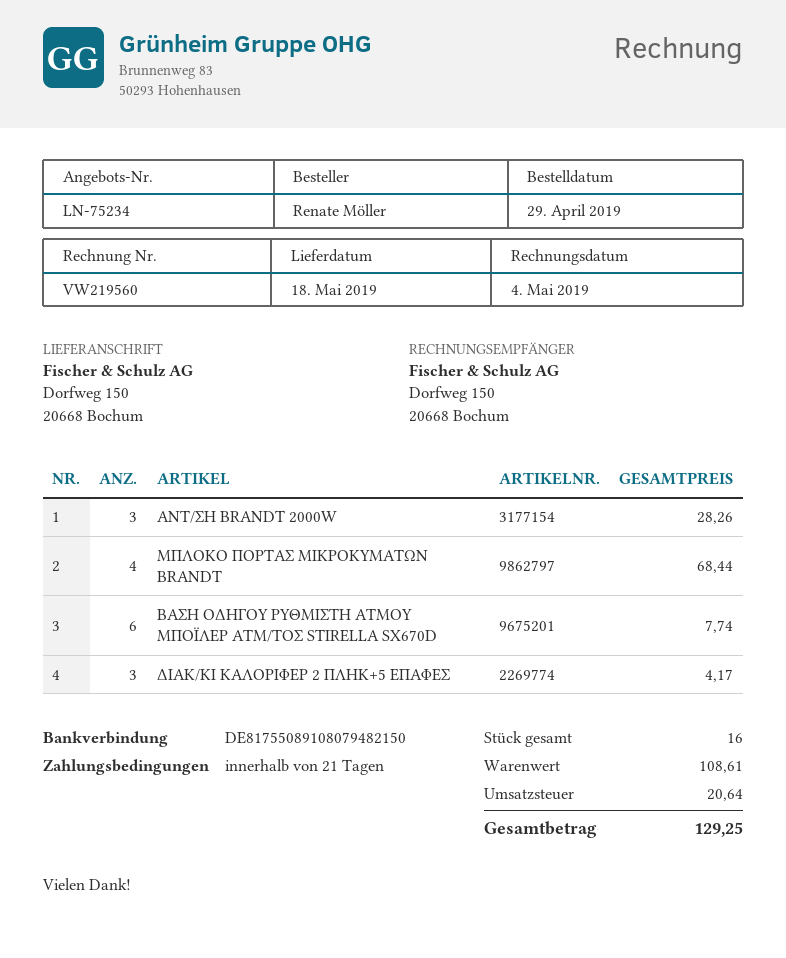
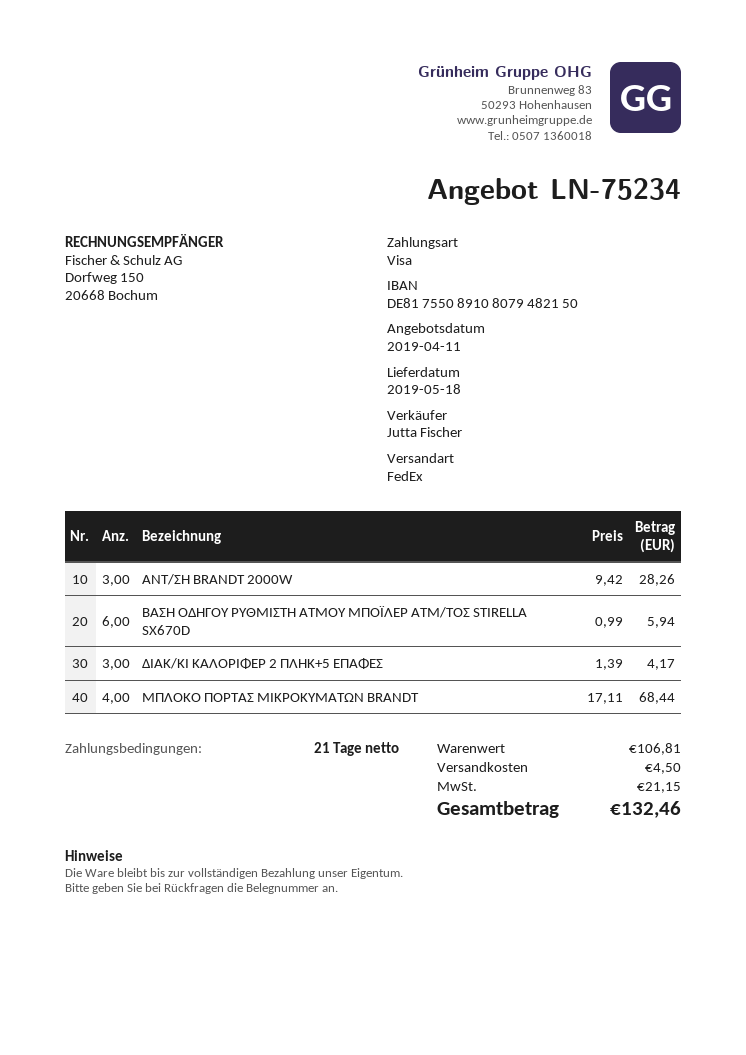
ΒΑΣΗ ΟΔΗΓΟΥ ΡΥΘΜΙΣΤΗ ΑΤΜΟΥ ΜΠΟΪΛΕΡ ΑΤΜ/ΤΟΣ STIRELLA SX670D: 6 for 7.74 -> 6 for 5.94
subtotal: 108.61 -> 106.81
shipping: none -> 4.50
tax: 20.64 -> 21.15
total: 129.25 -> 132.46

